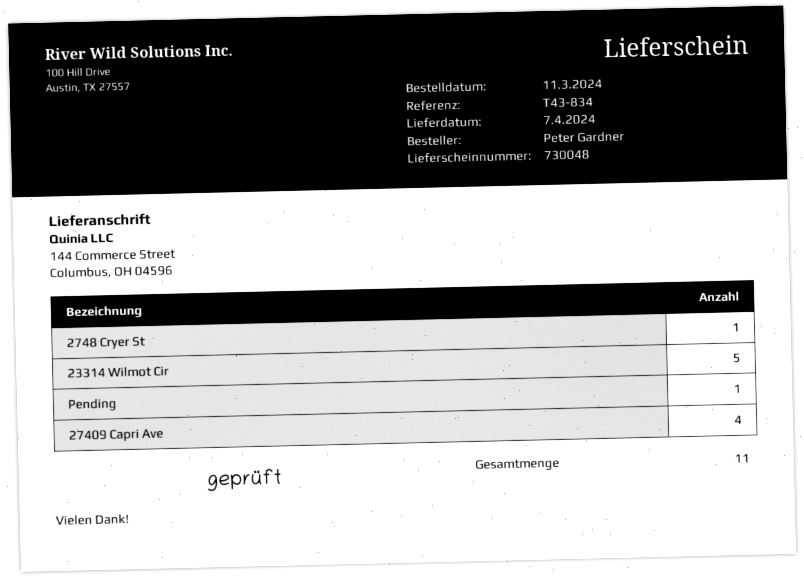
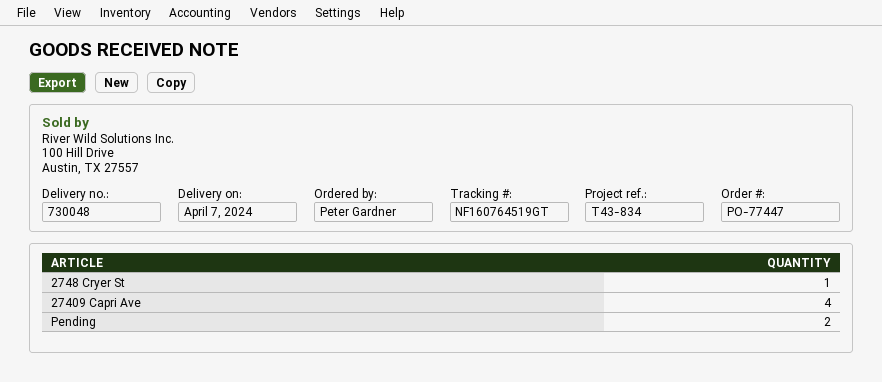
23314 Wilmot Cir: 5 -> none
Pending: 1 -> 2

